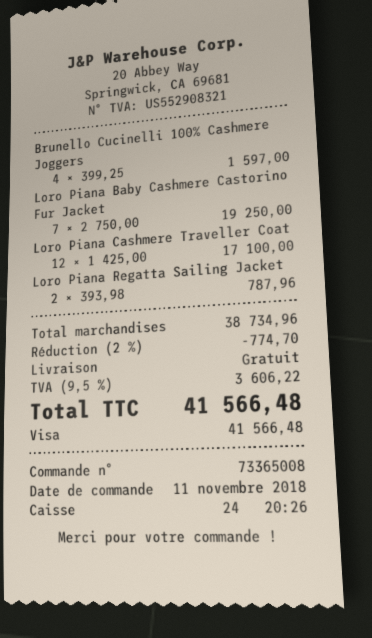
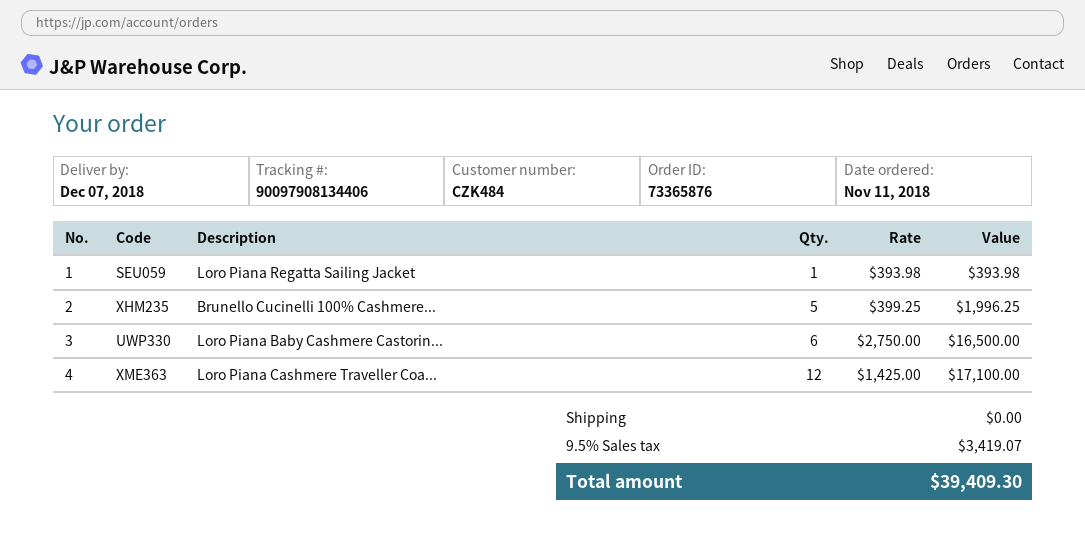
order number: 73365008 -> 73365876
Brunello Cucinelli 100% Cashmere Joggers: 4 x 399.25 = 1597.00 -> 5 x 399.25 = 1996.25
Loro Piana Baby Cashmere Castorino Fur Jacket: 7 x 2750.00 = 19250.00 -> 6 x 2750.00 = 16500.00
Loro Piana Regatta Sailing Jacket: 2 x 393.98 = 787.96 -> 1 x 393.98 = 393.98
discount: 2% = 774.70 -> none
tax: 9.5% = 3606.22 -> 9.5% = 3419.07
total: 41566.48 -> 39409.30

